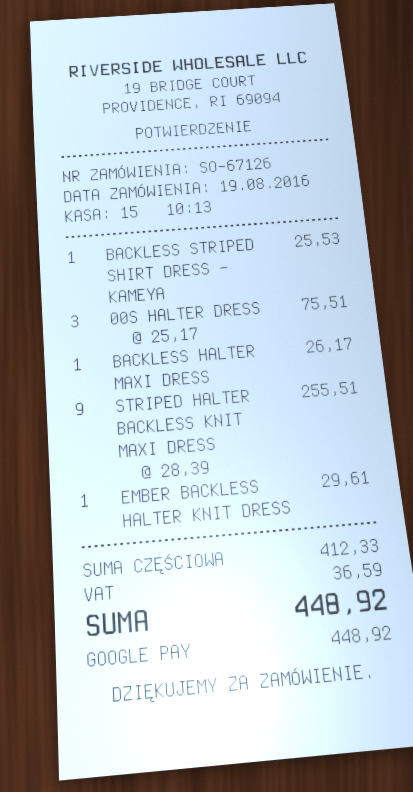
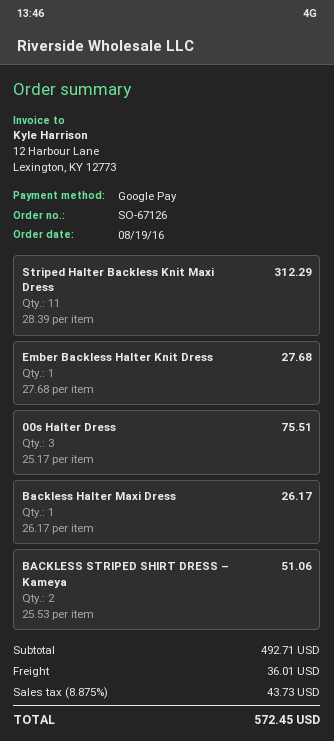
BACKLESS STRIPED SHIRT DRESS – KAMEYA: 1 x 25.53 = 25.53 -> 2 x 25.53 = 51.06
STRIPED HALTER BACKLESS KNIT MAXI DRESS: 9 x 28.39 = 255.51 -> 11 x 28.39 = 312.29
EMBER BACKLESS HALTER KNIT DRESS: 1 x 29.61 = 29.61 -> 1 x 27.68 = 27.68
subtotal: 412.33 -> 492.71
shipping: none -> 36.01
tax: 36.59 -> 43.73
total: 448.92 -> 572.45

